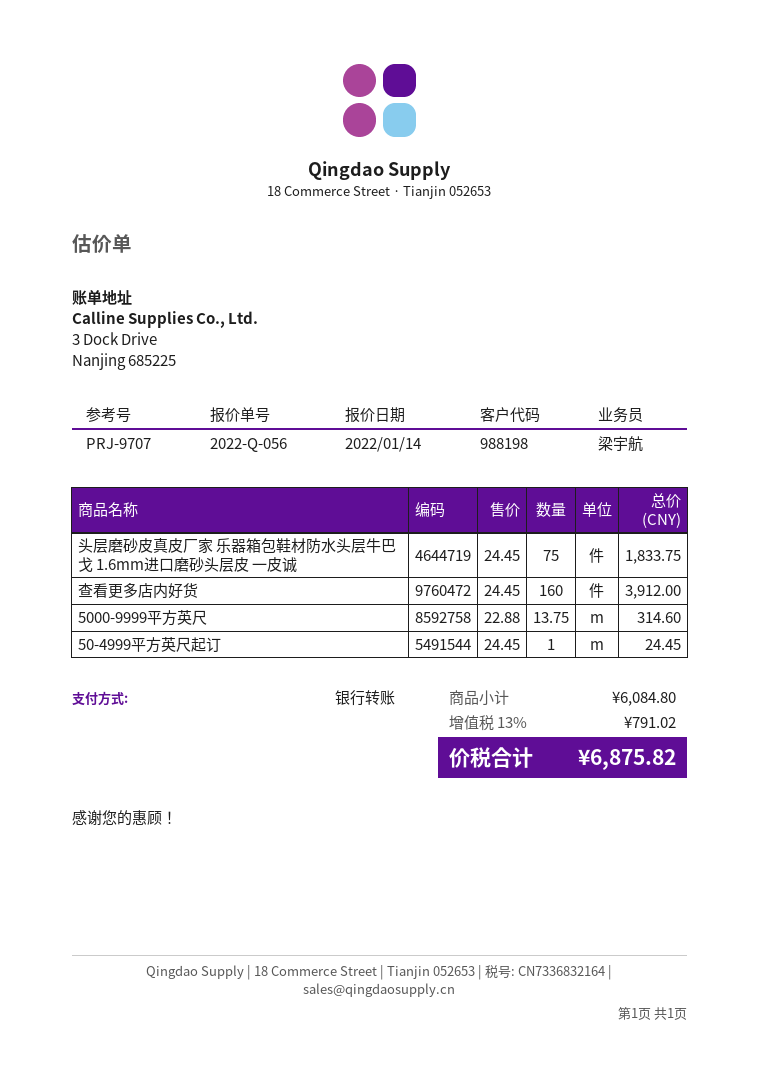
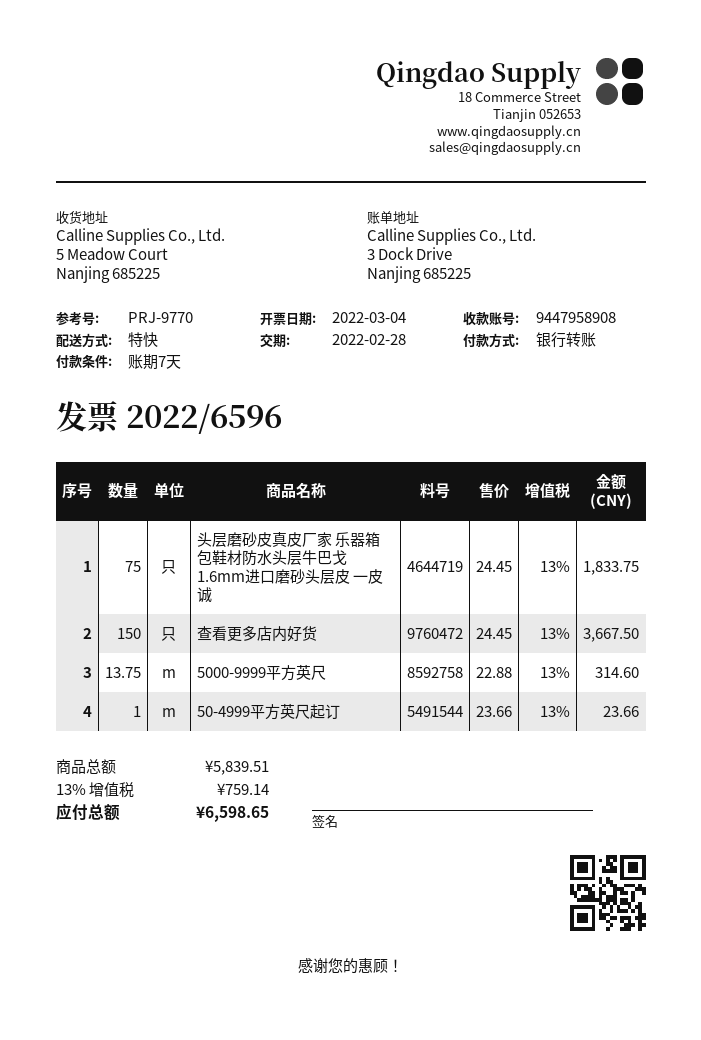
reference: PRJ-9707 -> PRJ-9770
查看更多店内好货: 160 x 24.45 = 3912.00 -> 150 x 24.45 = 3667.50
50-4999平方英尺起订: 1 x 24.45 = 24.45 -> 1 x 23.66 = 23.66
subtotal: 6084.80 -> 5839.51
tax: 13% = 791.02 -> 13% = 759.14
total: 6875.82 -> 6598.65

